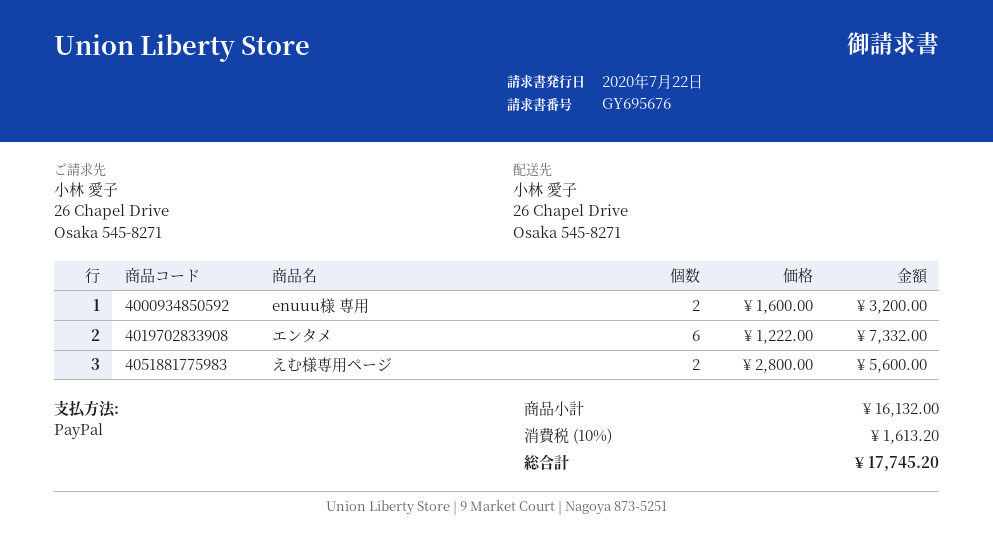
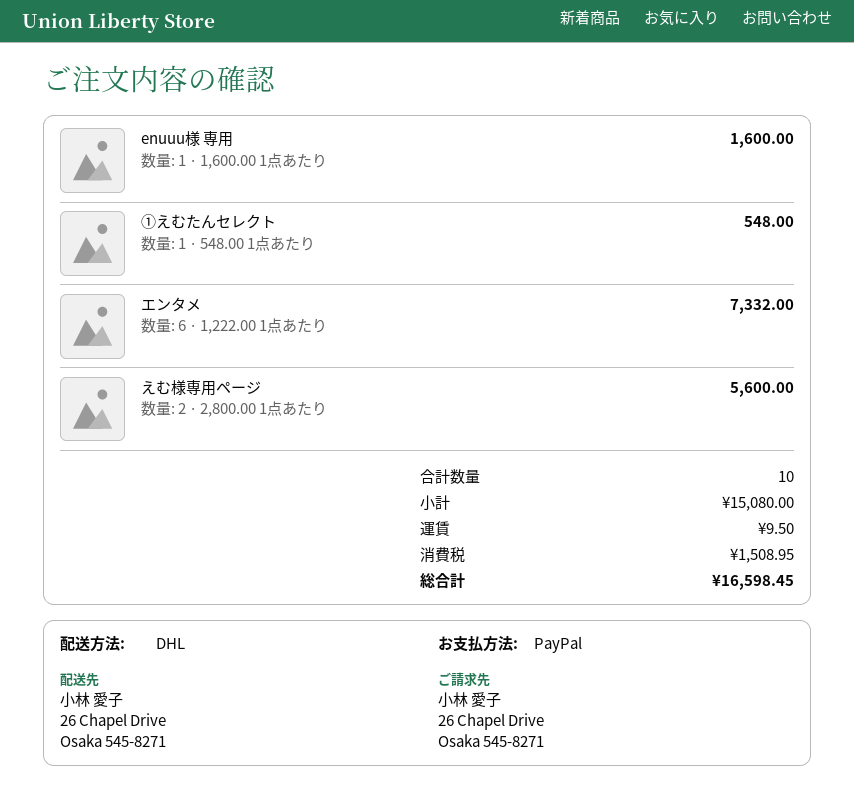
enuuu様 専用: 2 x 1600.00 = 3200.00 -> 1 x 1600.00 = 1600.00
①えむたんセレクト: none -> 1 x 548.00 = 548.00
subtotal: 16132.00 -> 15080.00
shipping: none -> 9.50
tax: 1613.20 -> 1508.95
total: 17745.20 -> 16598.45

